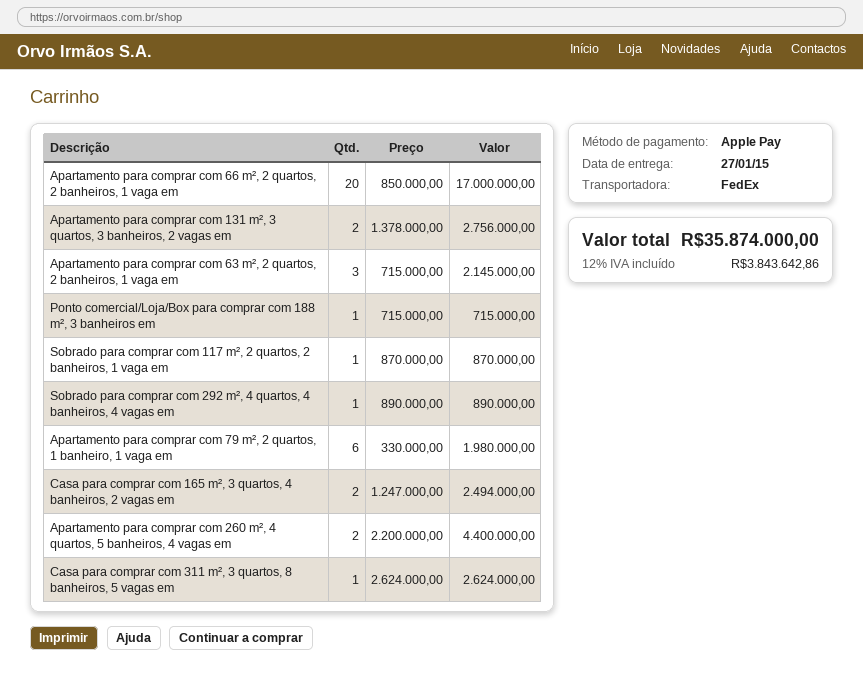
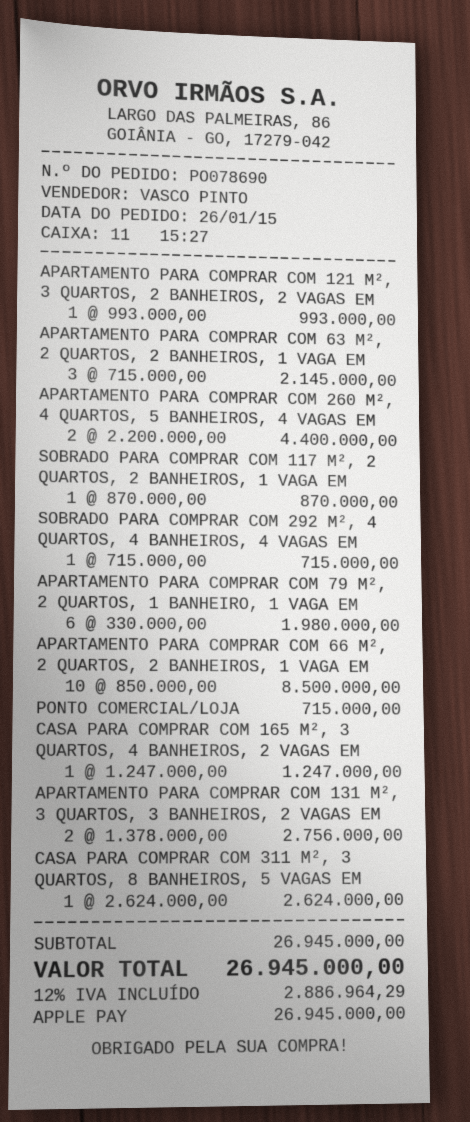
Apartamento para comprar com 66 m², 2 quartos, 2 banheiros, 1 vaga em: 20 x 850000.00 = 17000000.00 -> 10 x 850000.00 = 8500000.00
Sobrado para comprar com 292 m², 4 quartos, 4 banheiros, 4 vagas em: 1 x 890000.00 = 890000.00 -> 1 x 715000.00 = 715000.00
Casa para comprar com 165 m², 3 quartos, 4 banheiros, 2 vagas em: 2 x 1247000.00 = 2494000.00 -> 1 x 1247000.00 = 1247000.00
APARTAMENTO PARA COMPRAR COM 121 M², 3 QUARTOS, 2 BANHEIROS, 2 VAGAS EM: none -> 1 x 993000.00 = 993000.00
tax: 12% = 3843642.86 -> 12% = 2886964.29
total: 35874000.00 -> 26945000.00

